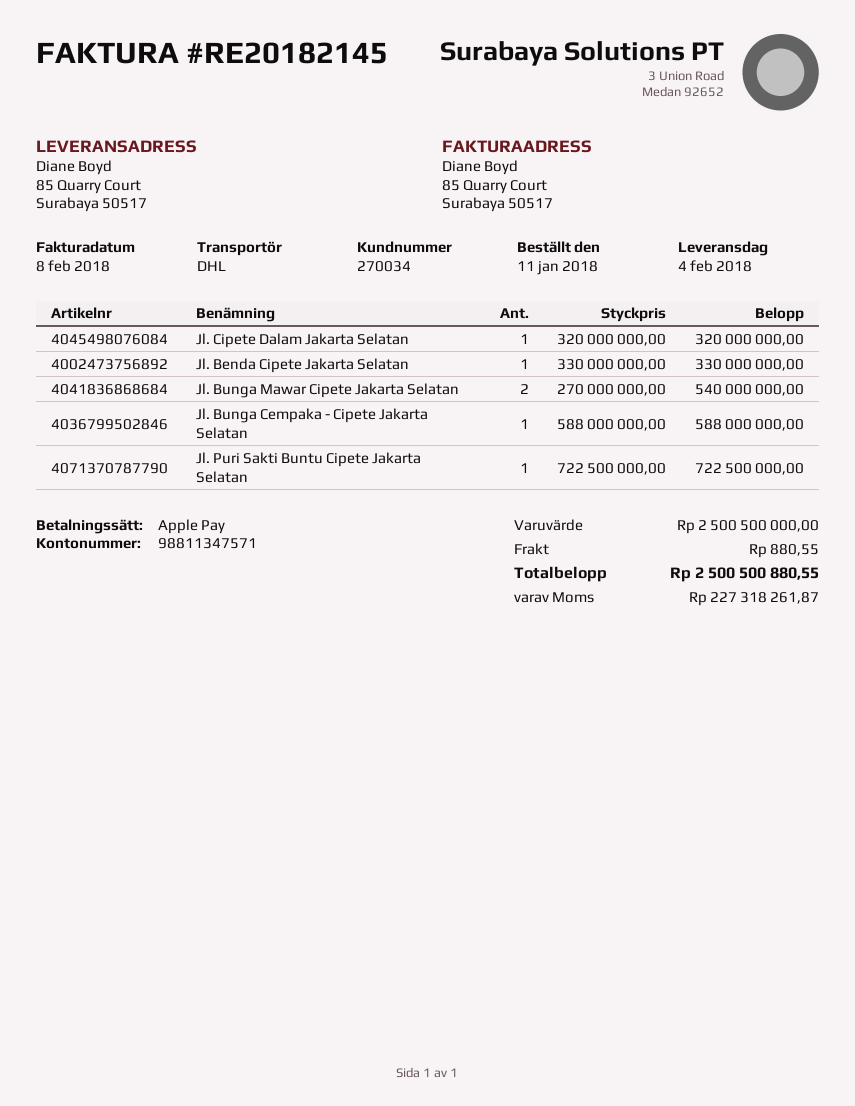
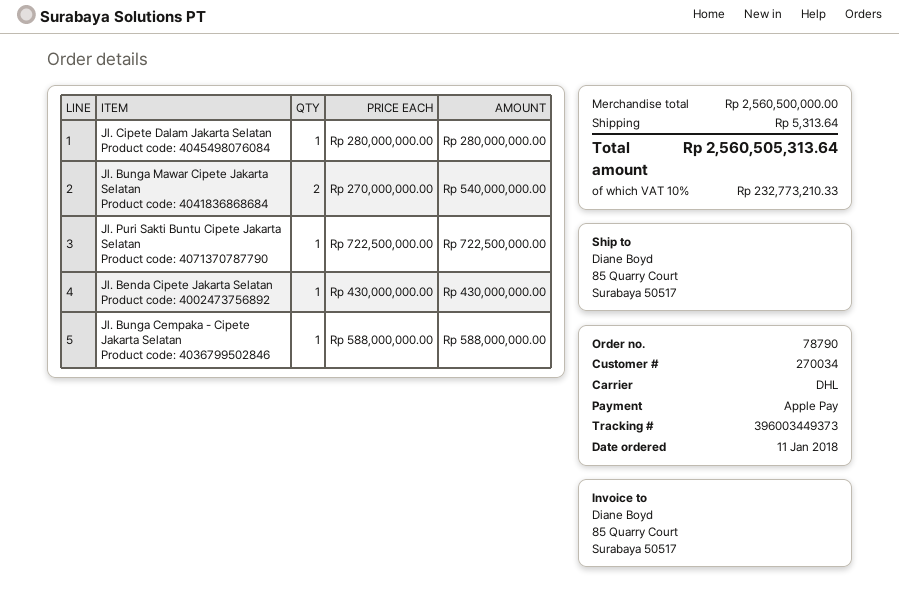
Jl. Cipete Dalam Jakarta Selatan: 1 x 320000000.00 = 320000000.00 -> 1 x 280000000.00 = 280000000.00
Jl. Benda Cipete Jakarta Selatan: 1 x 330000000.00 = 330000000.00 -> 1 x 430000000.00 = 430000000.00
subtotal: 2500500000.00 -> 2560500000.00
shipping: 880.55 -> 5313.64
tax: 227318261.87 -> 232773210.33
total: 2500500880.55 -> 2560505313.64

